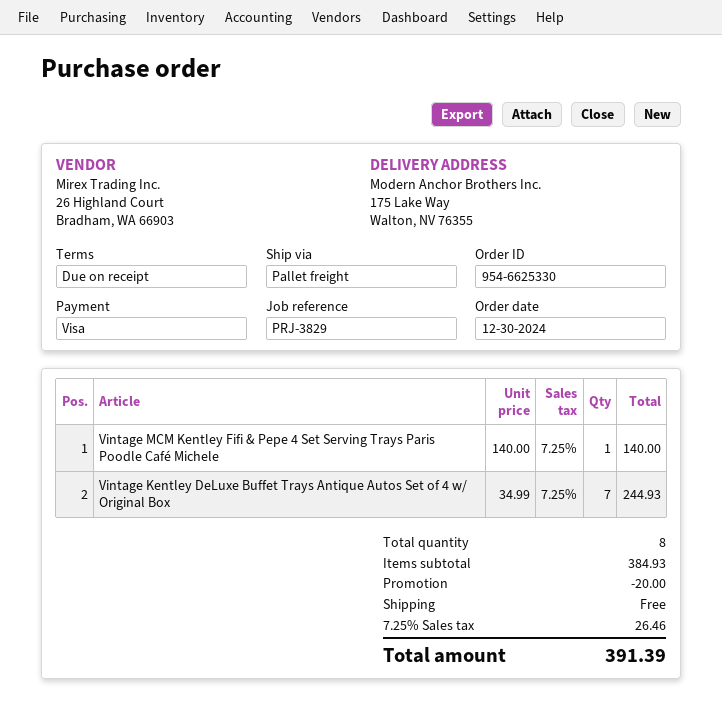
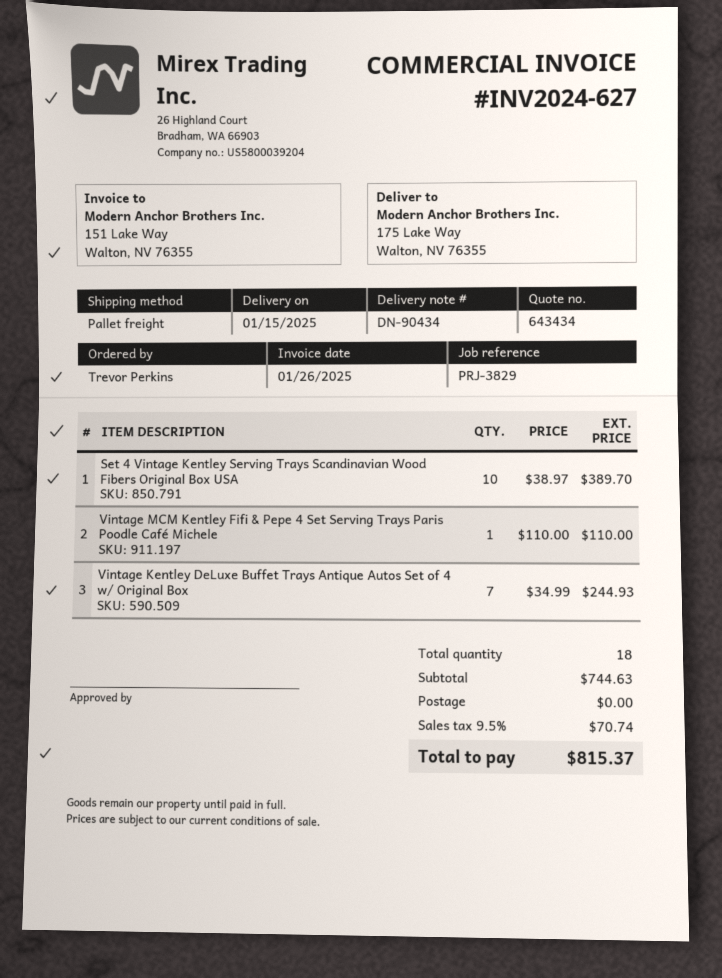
Vintage MCM Kentley Fifi & Pepe 4 Set Serving Trays Paris Poodle Café Michele: 1 x 140.00 = 140.00 -> 1 x 110.00 = 110.00
Set 4 Vintage Kentley Serving Trays Scandinavian Wood Fibers Original Box USA: none -> 10 x 38.97 = 389.70
total quantity: 8 -> 18
subtotal: 384.93 -> 744.63
discount: 20.00 -> none
tax: 7.25% = 26.46 -> 9.5% = 70.74
total: 391.39 -> 815.37

